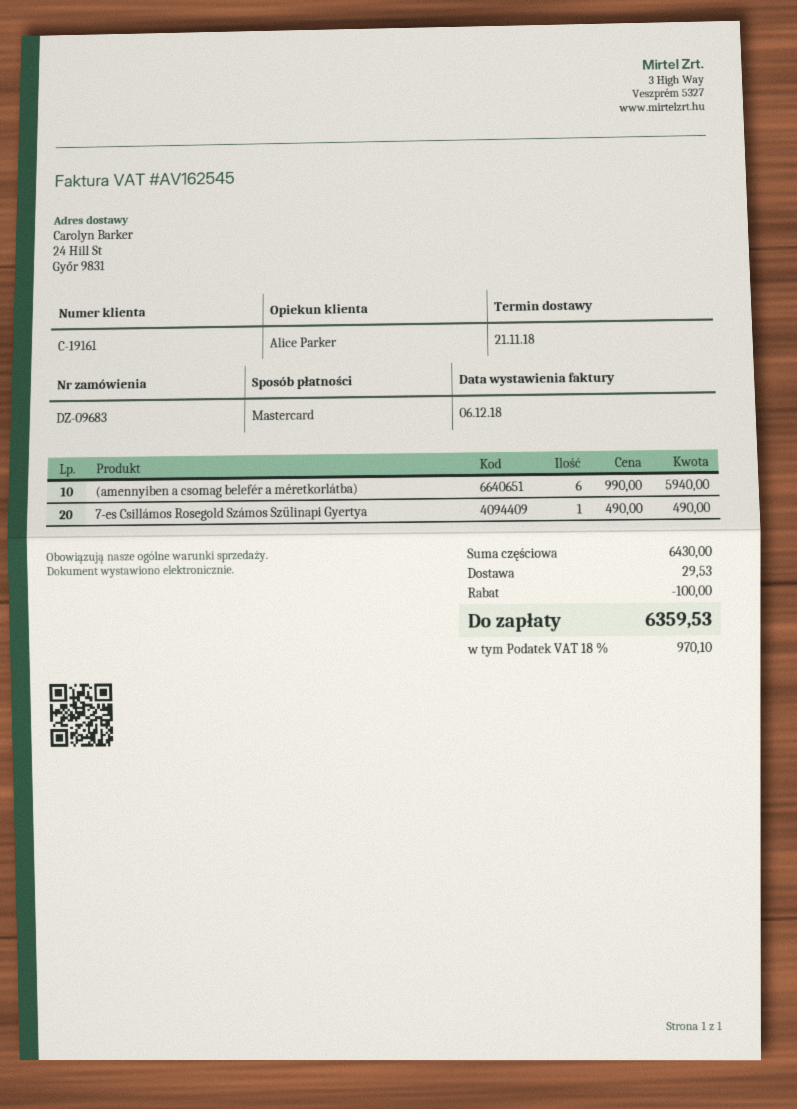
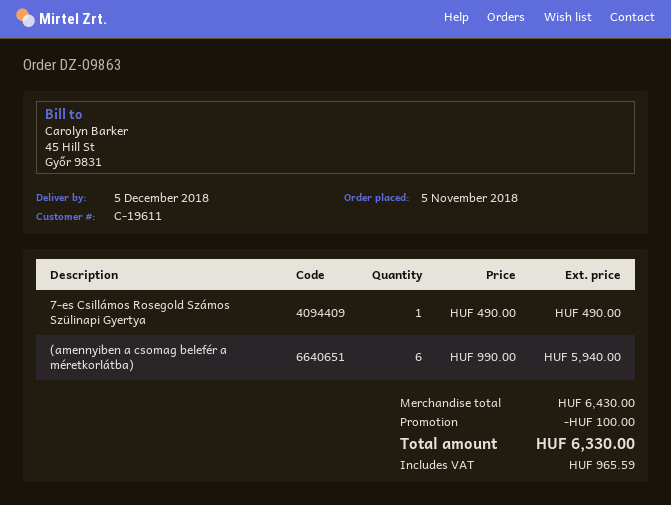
order number: DZ-09683 -> DZ-09863
delivery date: 2018-11-21 -> 2018-12-05
customer number: C-19161 -> C-19611
shipping: 29.53 -> none
tax: 970.10 -> 965.59
total: 6359.53 -> 6330.00

